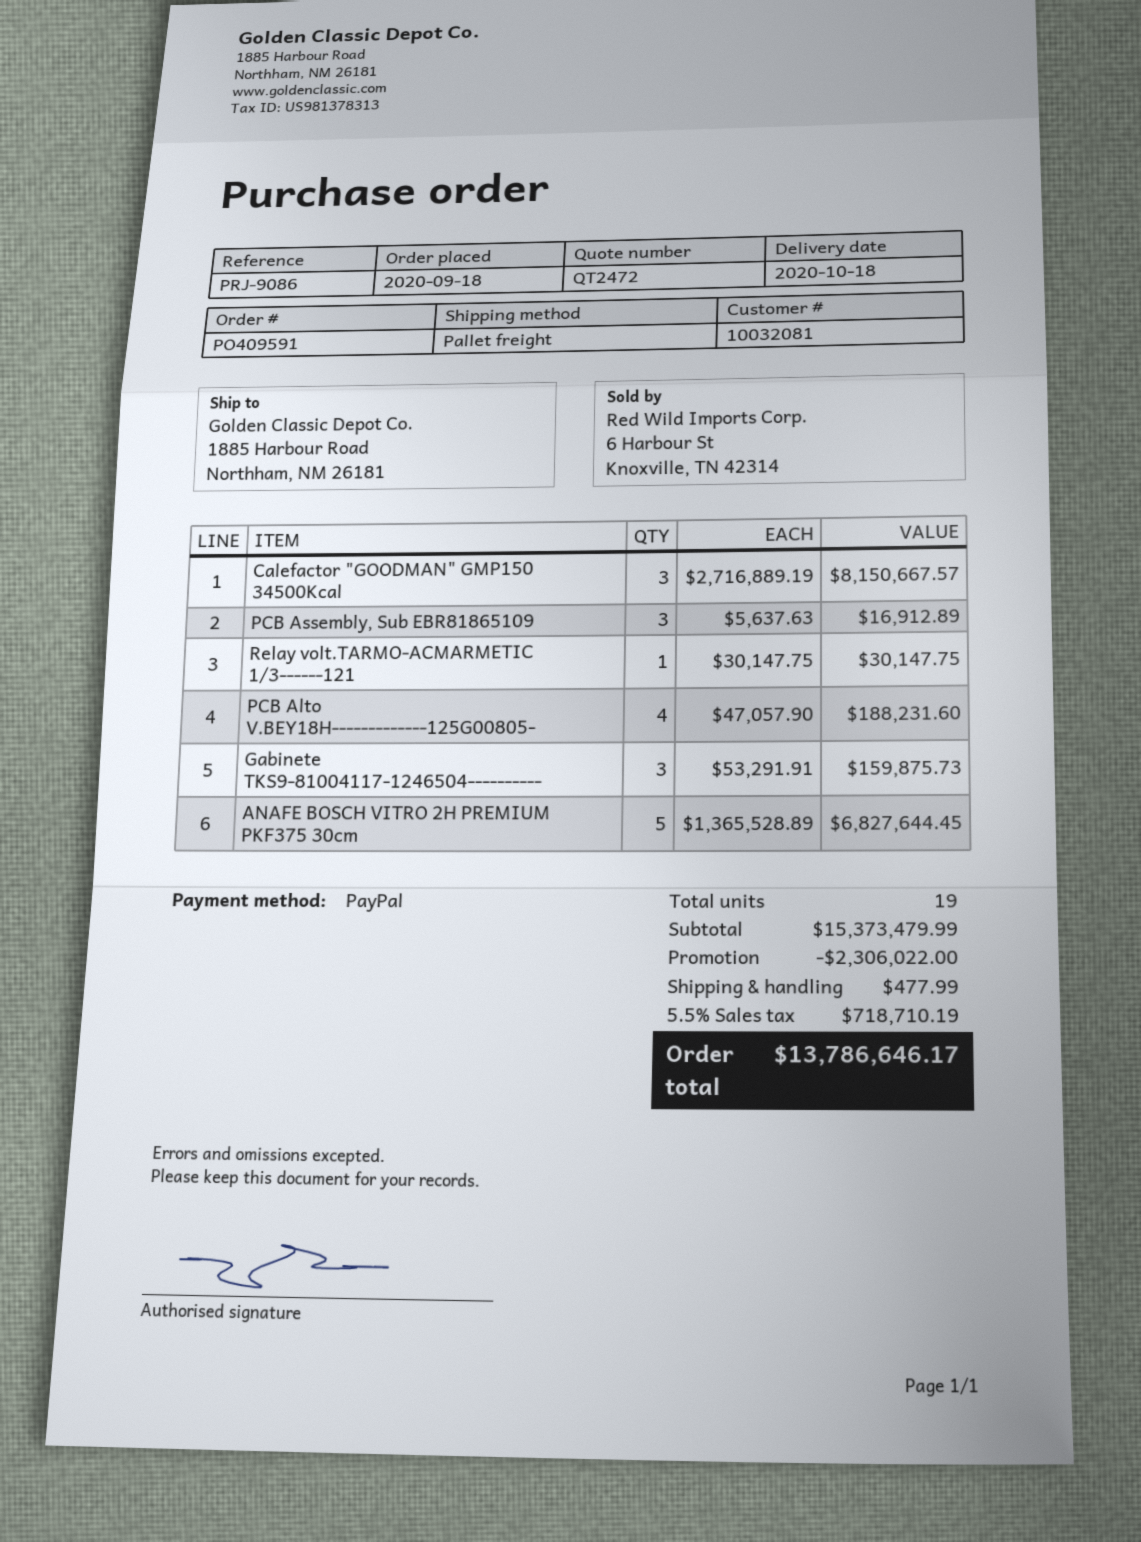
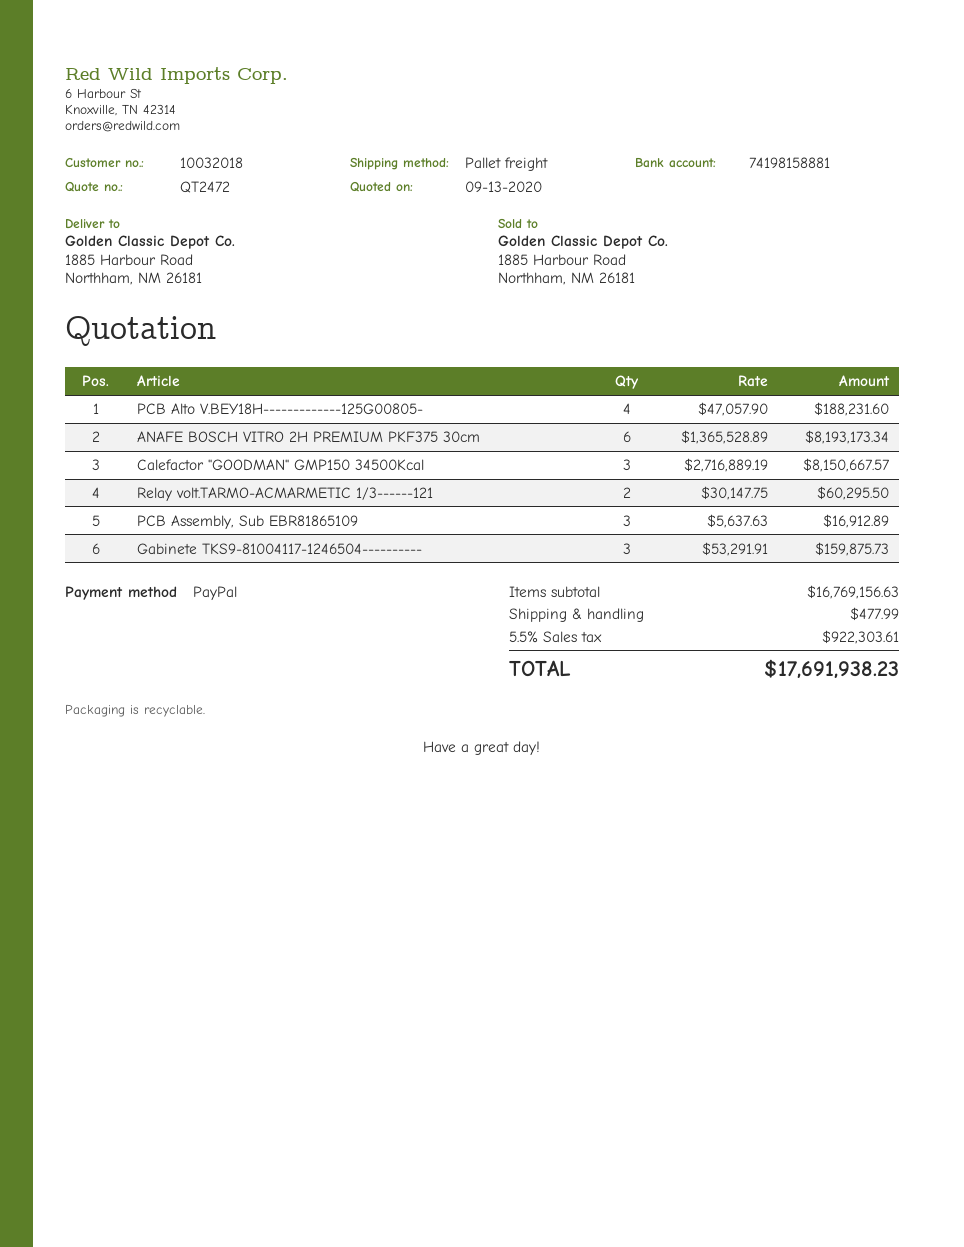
customer number: 10032081 -> 10032018
Relay volt.TARMO-ACMARMETIC 1/3------121: 1 x 30147.75 = 30147.75 -> 2 x 30147.75 = 60295.50
ANAFE BOSCH VITRO 2H PREMIUM PKF375 30cm: 5 x 1365528.89 = 6827644.45 -> 6 x 1365528.89 = 8193173.34
subtotal: 15373479.99 -> 16769156.63
discount: 2306022.00 -> none
tax: 5.5% = 718710.19 -> 5.5% = 922303.61
total: 13786646.17 -> 17691938.23

